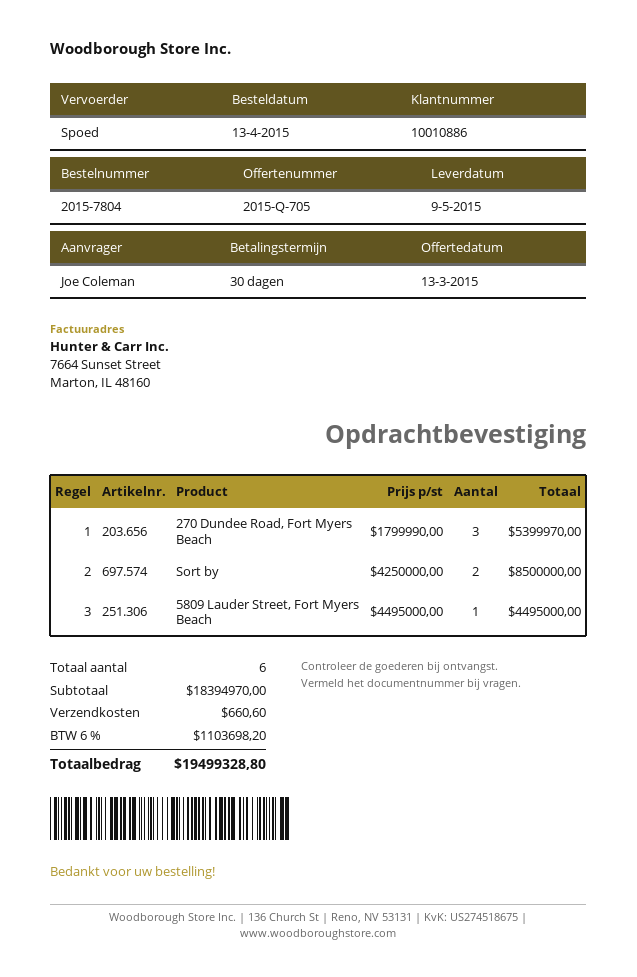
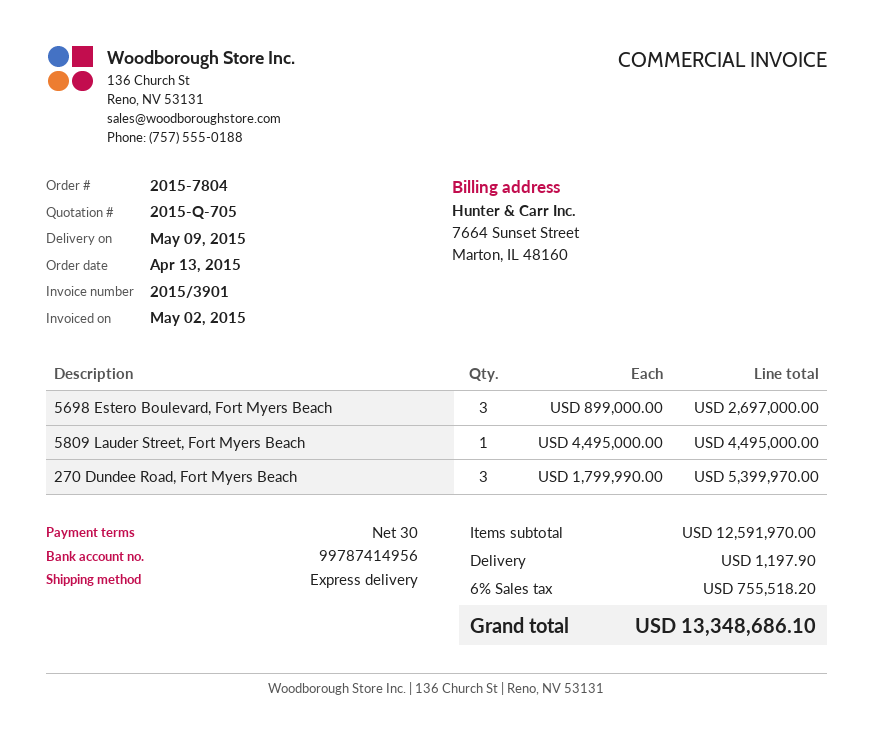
Sort by: 2 x 4250000.00 = 8500000.00 -> none
5698 Estero Boulevard, Fort Myers Beach: none -> 3 x 899000.00 = 2697000.00
subtotal: 18394970.00 -> 12591970.00
shipping: 660.60 -> 1197.90
tax: 6% = 1103698.20 -> 6% = 755518.20
total: 19499328.80 -> 13348686.10

